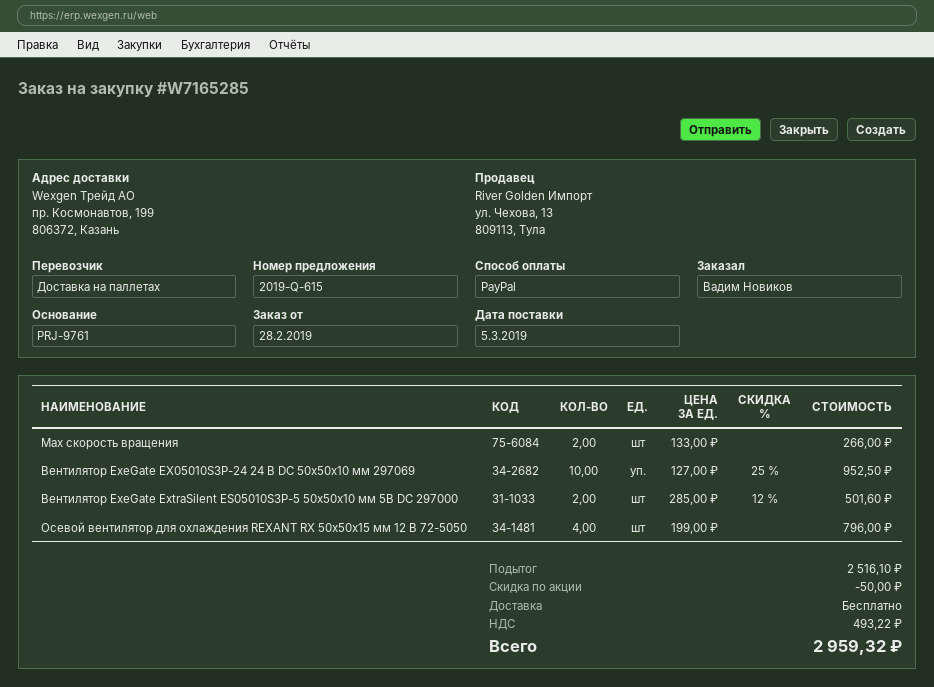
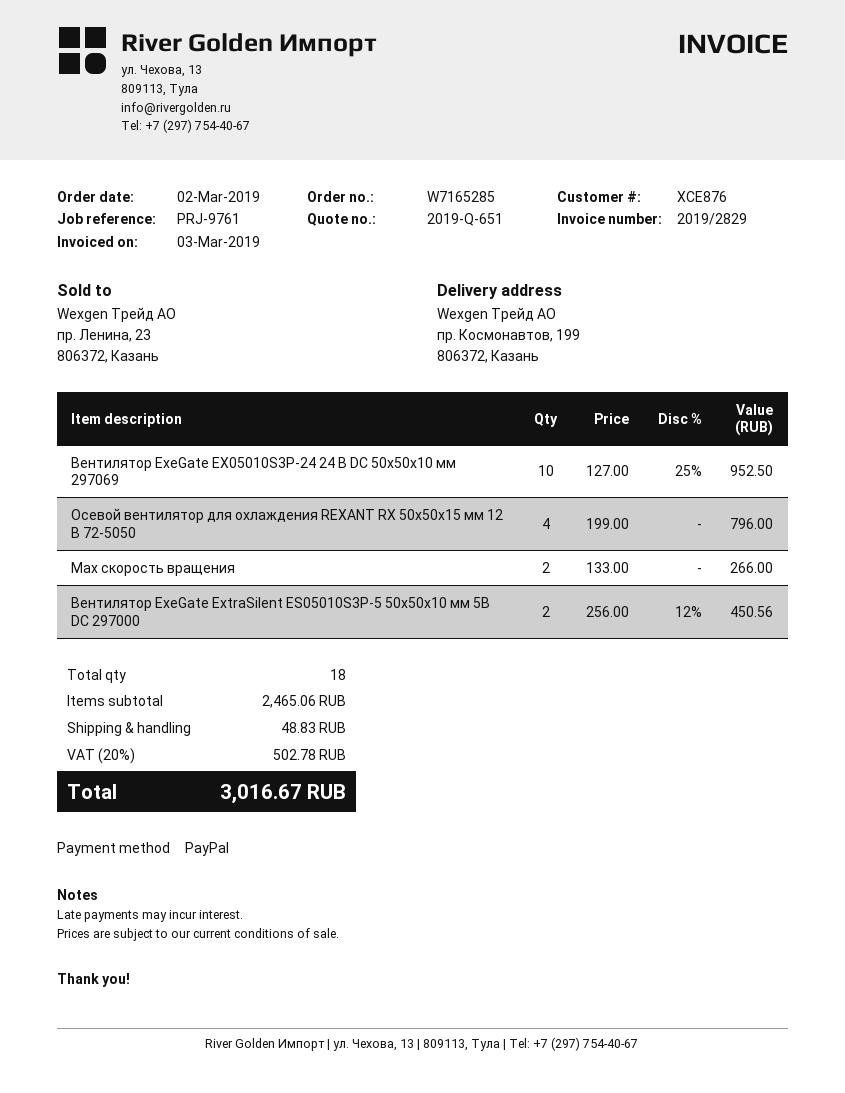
quote number: 2019-Q-615 -> 2019-Q-651
order date: 2019-02-28 -> 2019-03-02
Вентилятор ExeGate ExtraSilent ES05010S3P-5 50x50x10 мм 5В DC 297000: 2 x 285.00 - 12% = 501.60 -> 2 x 256.00 - 12% = 450.56
subtotal: 2516.10 -> 2465.06
discount: 50.00 -> none
shipping: 0.00 -> 48.83
tax: 493.22 -> 502.78
total: 2959.32 -> 3016.67

